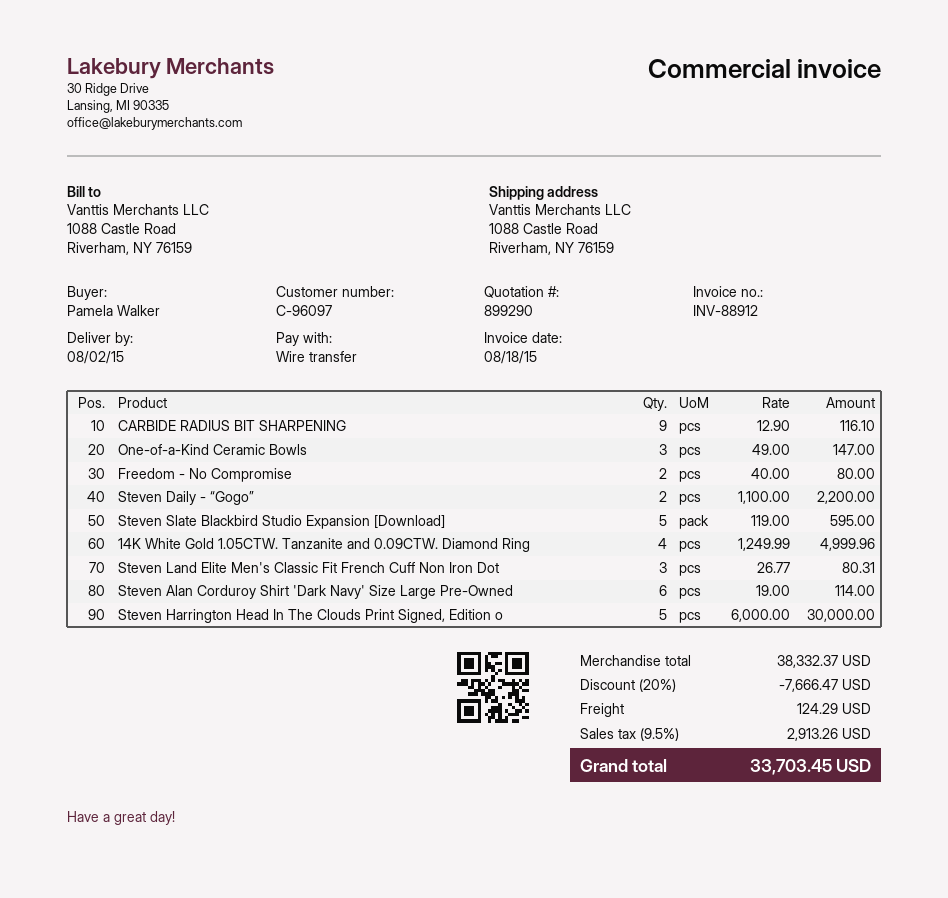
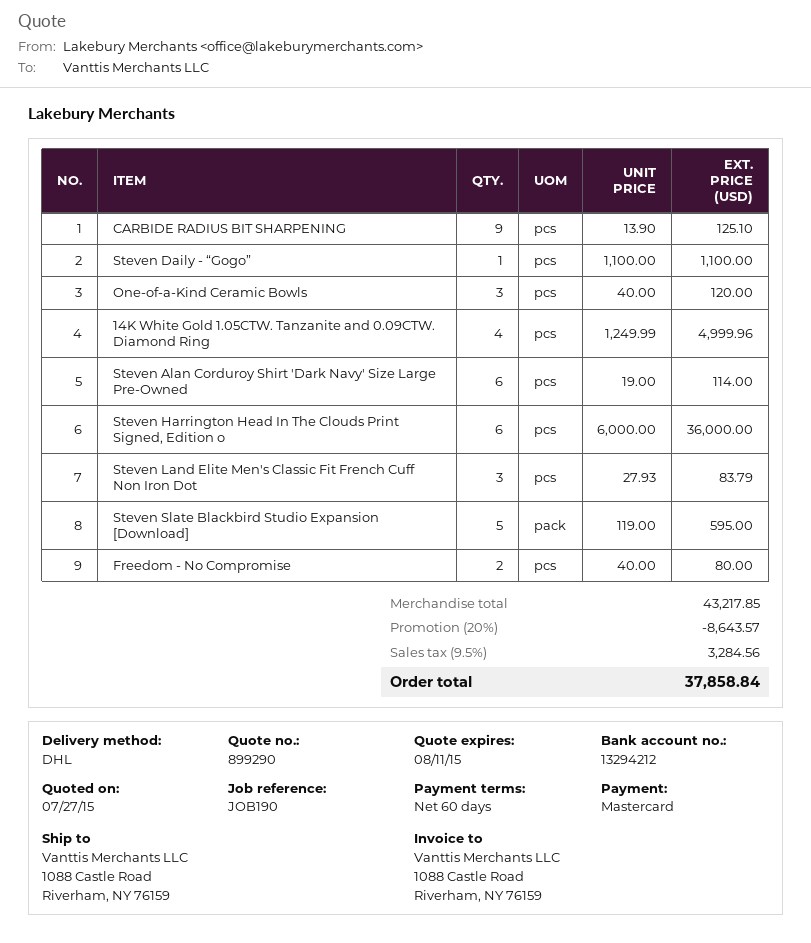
payment method: bank transfer -> Mastercard
CARBIDE RADIUS BIT SHARPENING: 9 x 12.90 = 116.10 -> 9 x 13.90 = 125.10
One-of-a-Kind Ceramic Bowls: 3 x 49.00 = 147.00 -> 3 x 40.00 = 120.00
Steven Daily - “Gogo”: 2 x 1100.00 = 2200.00 -> 1 x 1100.00 = 1100.00
Steven Land Elite Men's Classic Fit French Cuff Non Iron Dot: 3 x 26.77 = 80.31 -> 3 x 27.93 = 83.79
Steven Harrington Head In The Clouds Print Signed, Edition o: 5 x 6000.00 = 30000.00 -> 6 x 6000.00 = 36000.00
subtotal: 38332.37 -> 43217.85
discount: 20% = 7666.47 -> 20% = 8643.57
shipping: 124.29 -> none
tax: 9.5% = 2913.26 -> 9.5% = 3284.56
total: 33703.45 -> 37858.84

